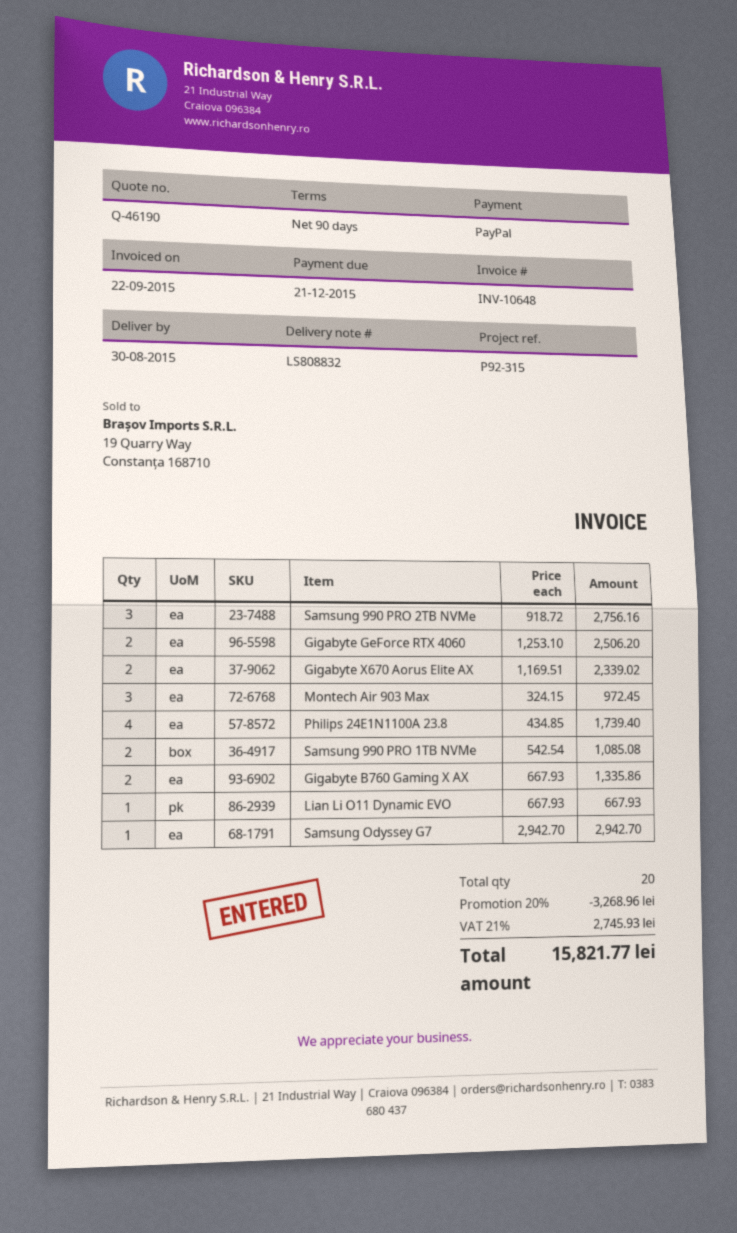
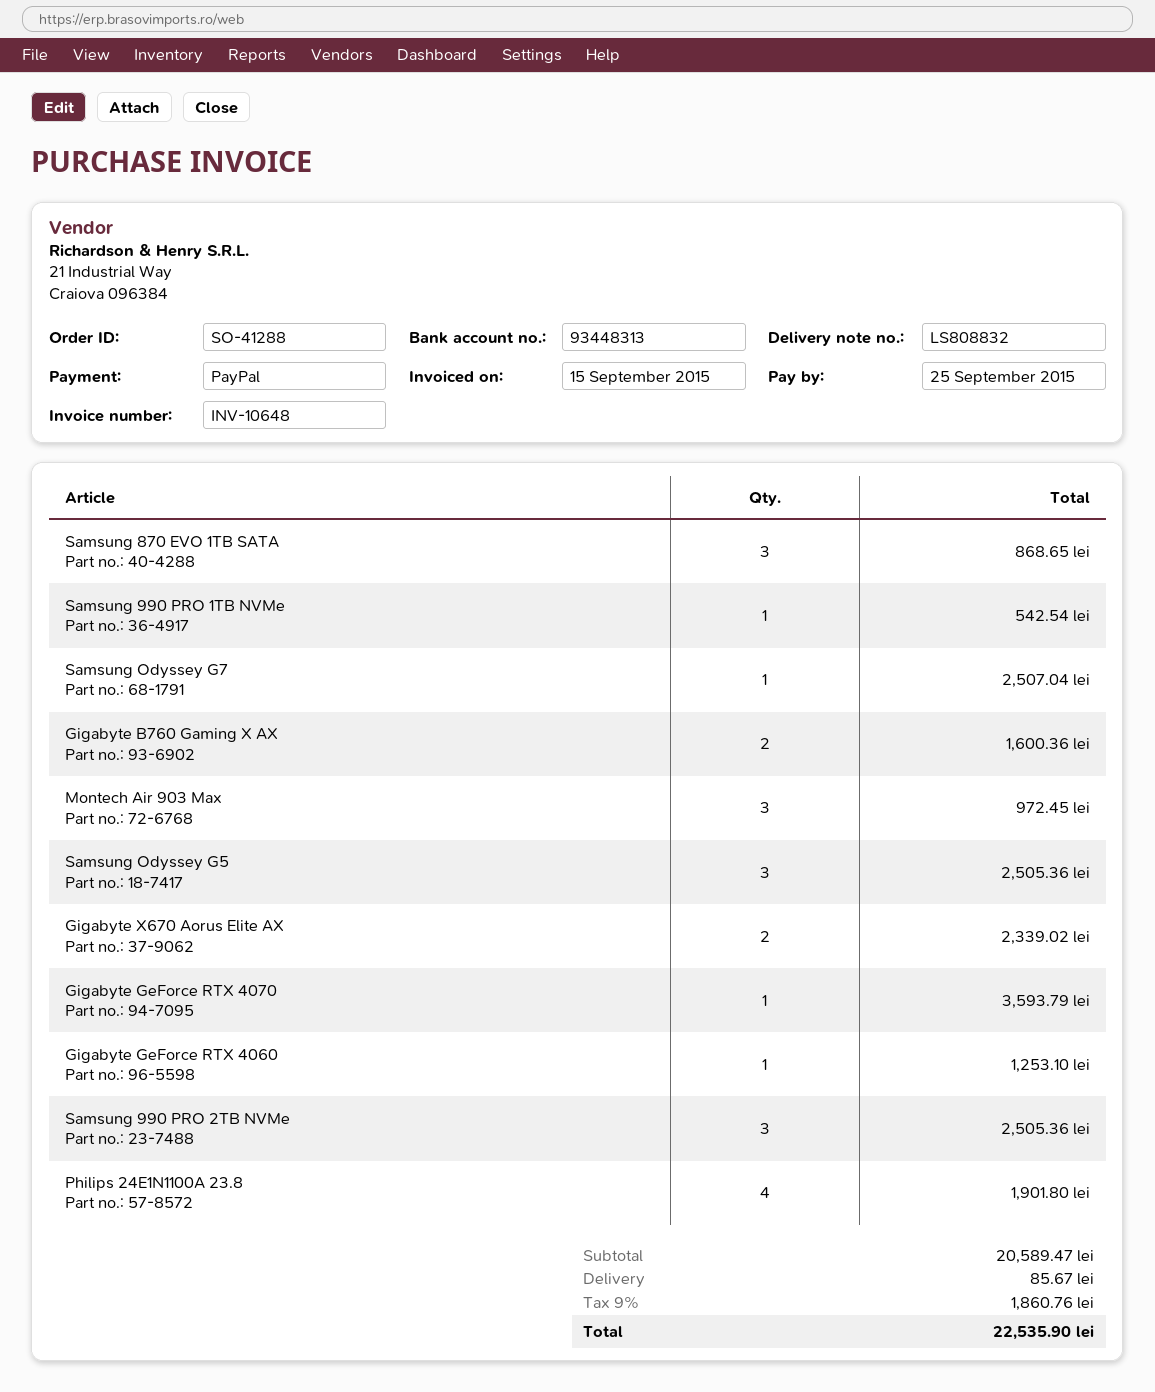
invoice date: 2015-09-22 -> 2015-09-15
due date: 2015-12-21 -> 2015-09-25
Samsung 990 PRO 2TB NVMe: 3 for 2756.16 -> 3 for 2505.36
Gigabyte GeForce RTX 4060: 2 for 2506.20 -> 1 for 1253.10
Philips 24E1N1100A 23.8: 4 for 1739.40 -> 4 for 1901.80
Samsung 990 PRO 1TB NVMe: 2 for 1085.08 -> 1 for 542.54
Gigabyte B760 Gaming X AX: 2 for 1335.86 -> 2 for 1600.36
Lian Li O11 Dynamic EVO: 1 for 667.93 -> none
Samsung Odyssey G7: 1 for 2942.70 -> 1 for 2507.04
Samsung 870 EVO 1TB SATA: none -> 3 for 868.65
Samsung Odyssey G5: none -> 3 for 2505.36
Gigabyte GeForce RTX 4070: none -> 1 for 3593.79
discount: 20% = 3268.96 -> none
shipping: none -> 85.67
tax: 21% = 2745.93 -> 9% = 1860.76
total: 15821.77 -> 22535.90

